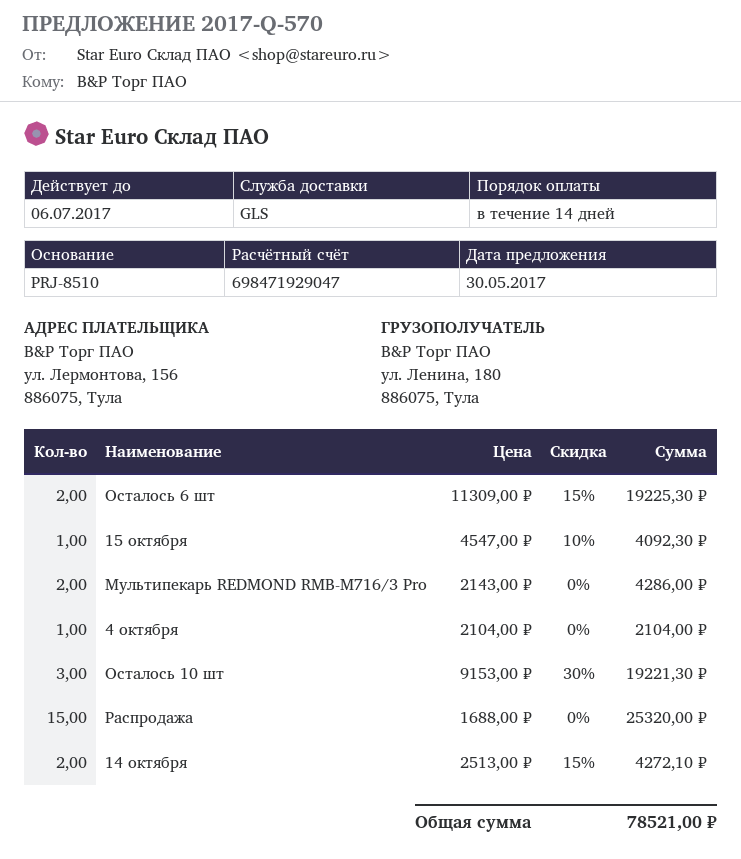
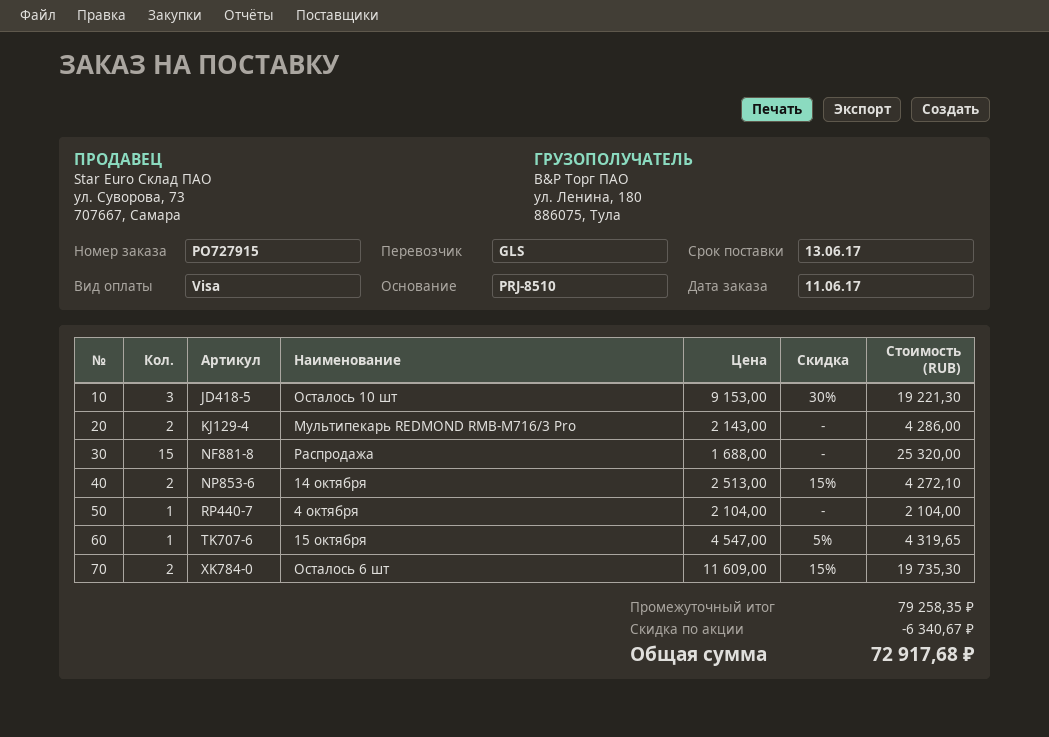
Осталось 6 шт: 2 x 11309.00 - 15% = 19225.30 -> 2 x 11609.00 - 15% = 19735.30
15 октября: 1 x 4547.00 - 10% = 4092.30 -> 1 x 4547.00 - 5% = 4319.65
discount: none -> 6340.67
total: 78521.00 -> 72917.68

